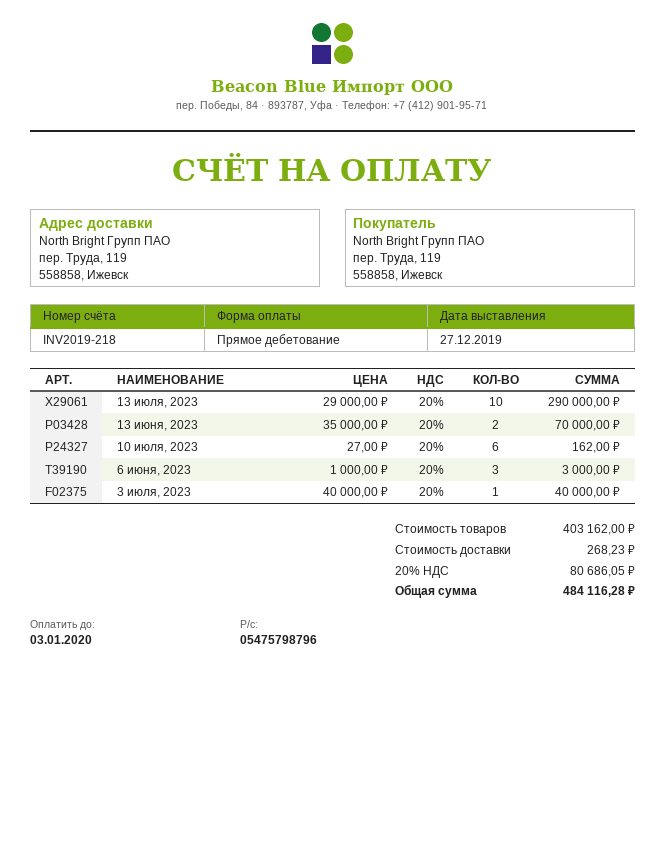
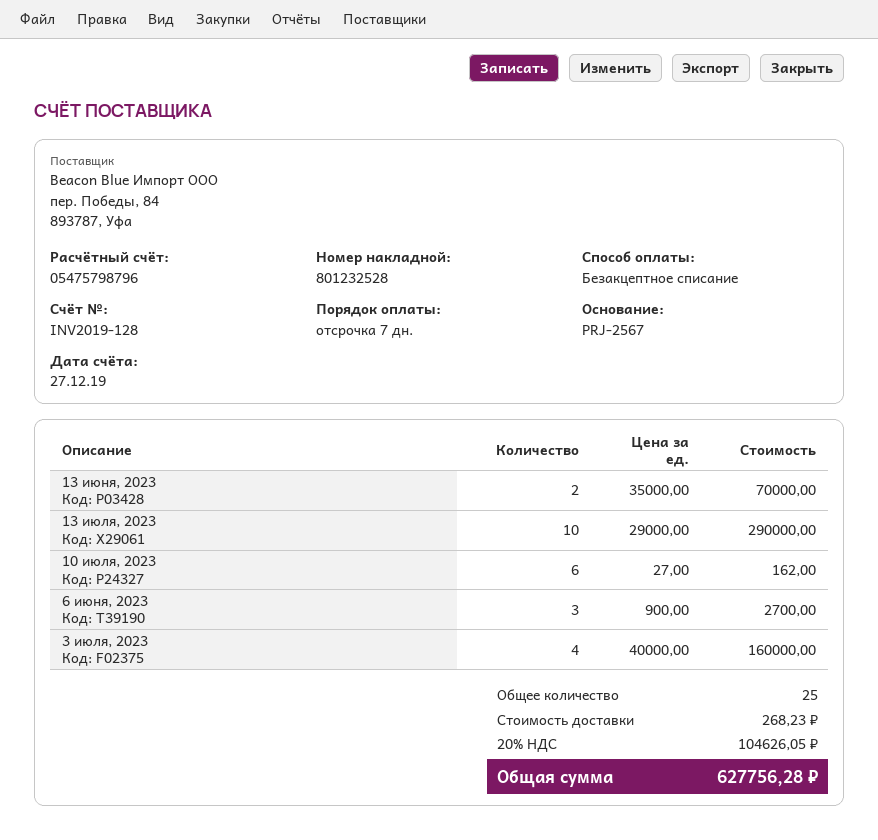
invoice number: INV2019-218 -> INV2019-128
6 июня, 2023: 3 x 1000.00 = 3000.00 -> 3 x 900.00 = 2700.00
3 июля, 2023: 1 x 40000.00 = 40000.00 -> 4 x 40000.00 = 160000.00
tax: 20% = 80686.05 -> 20% = 104626.05
total: 484116.28 -> 627756.28

